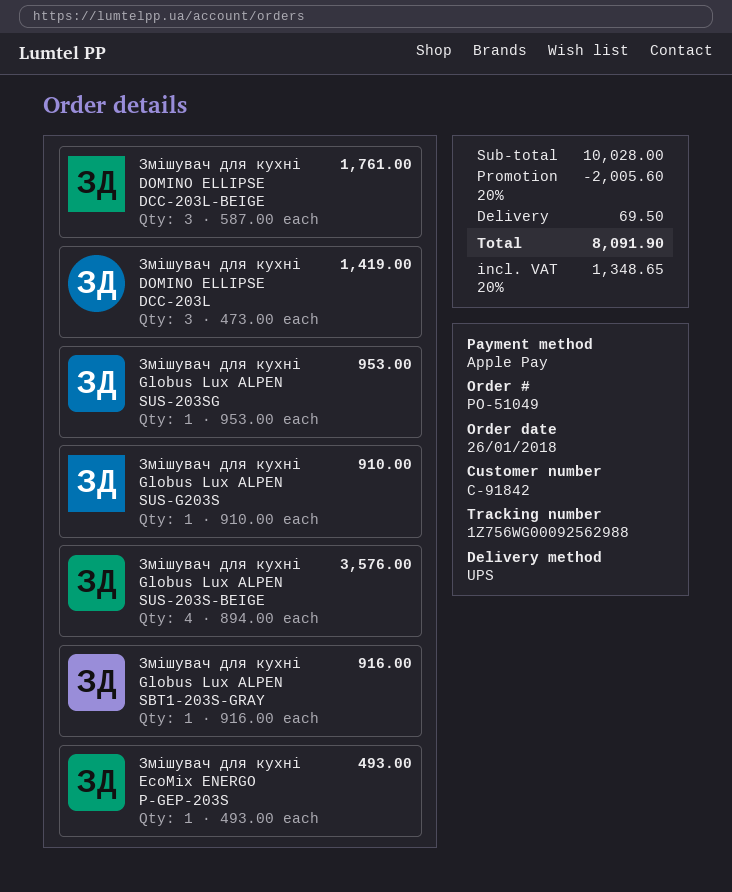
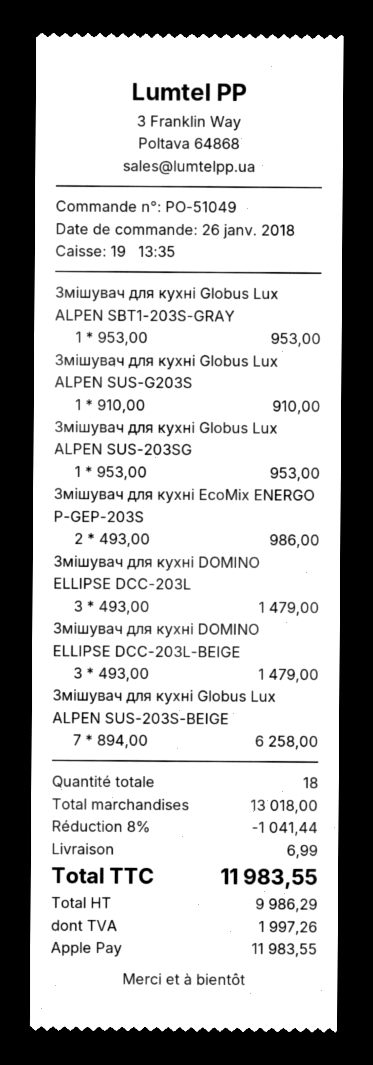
Змішувач для кухні DOMINO ELLIPSE DCC-203L-BEIGE: 3 x 587.00 = 1761.00 -> 3 x 493.00 = 1479.00
Змішувач для кухні DOMINO ELLIPSE DCC-203L: 3 x 473.00 = 1419.00 -> 3 x 493.00 = 1479.00
Змішувач для кухні Globus Lux ALPEN SUS-203S-BEIGE: 4 x 894.00 = 3576.00 -> 7 x 894.00 = 6258.00
Змішувач для кухні Globus Lux ALPEN SBT1-203S-GRAY: 1 x 916.00 = 916.00 -> 1 x 953.00 = 953.00
Змішувач для кухні EcoMix ENERGO P-GEP-203S: 1 x 493.00 = 493.00 -> 2 x 493.00 = 986.00
subtotal: 10028.00 -> 13018.00
discount: 20% = 2005.60 -> 8% = 1041.44
shipping: 69.50 -> 6.99
tax: 1348.65 -> 1997.26
total: 8091.90 -> 11983.55

